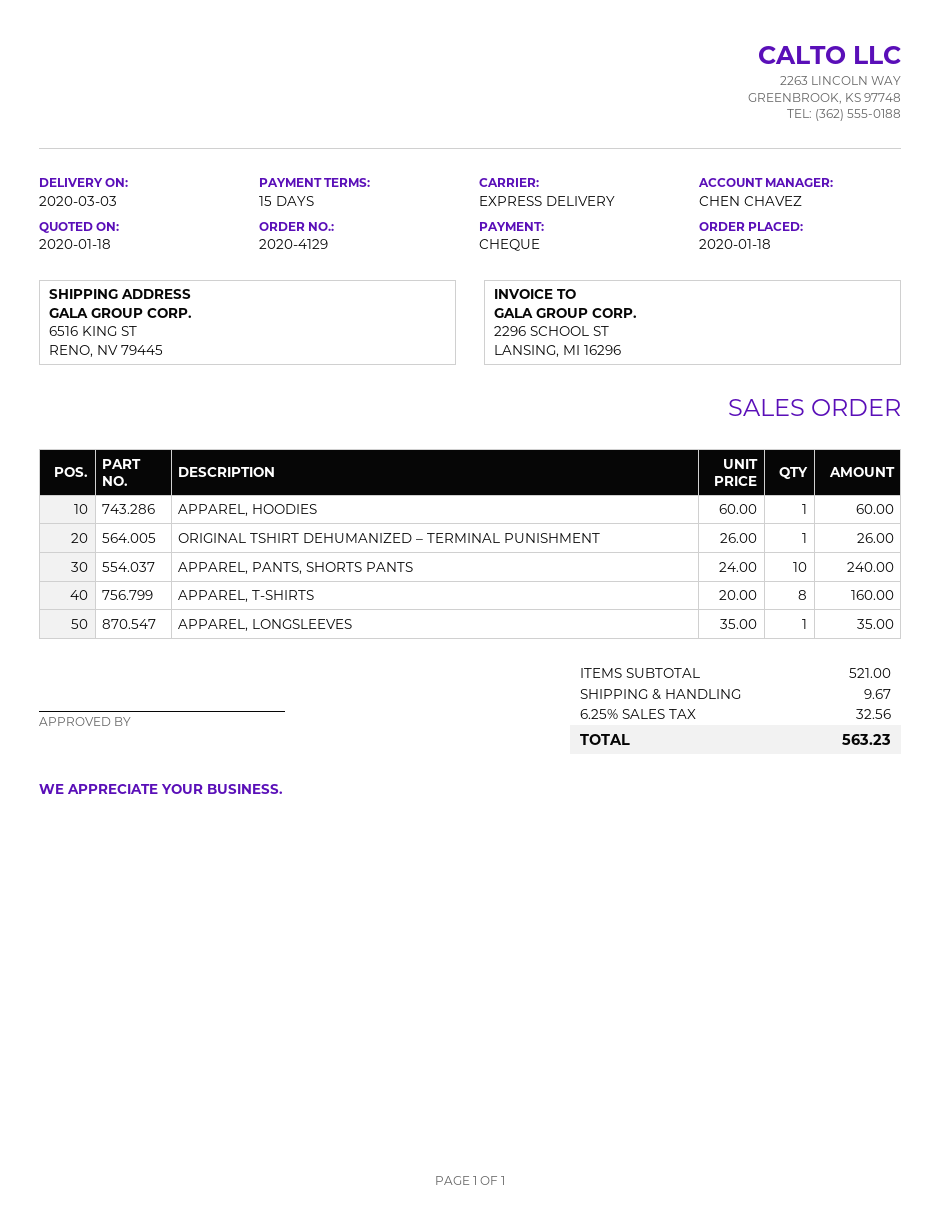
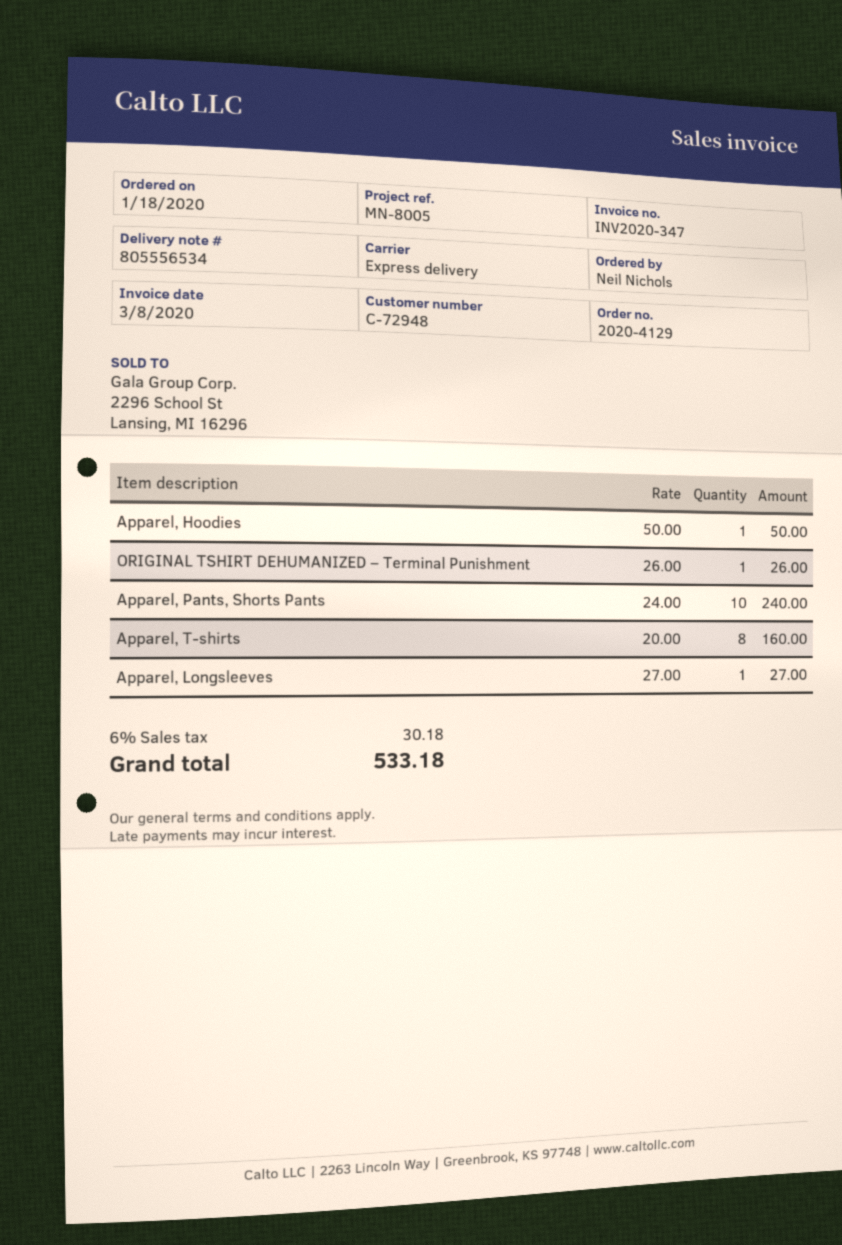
APPAREL, HOODIES: 1 x 60.00 = 60.00 -> 1 x 50.00 = 50.00
APPAREL, LONGSLEEVES: 1 x 35.00 = 35.00 -> 1 x 27.00 = 27.00
shipping: 9.67 -> none
tax: 6.25% = 32.56 -> 6% = 30.18
total: 563.23 -> 533.18

